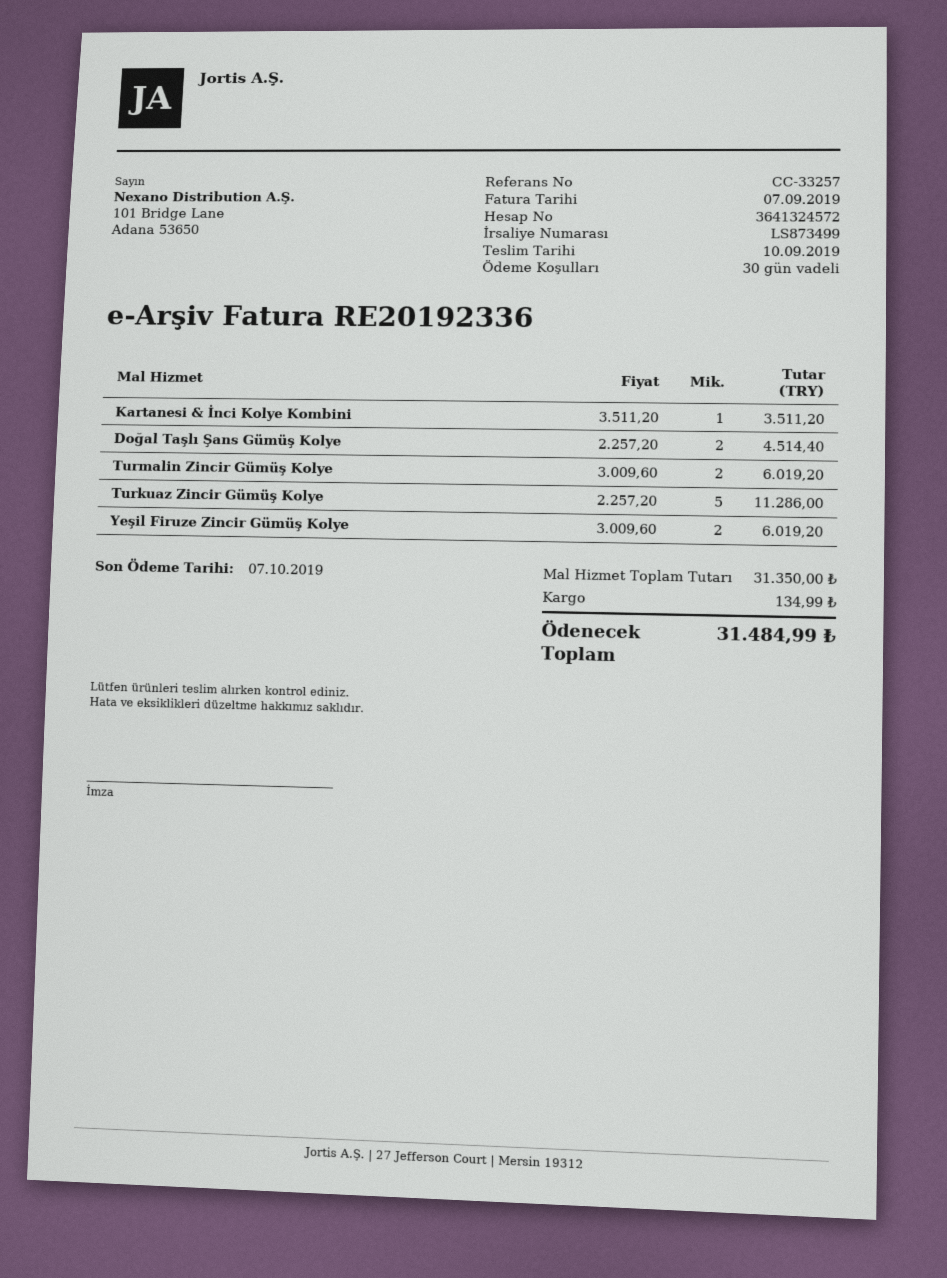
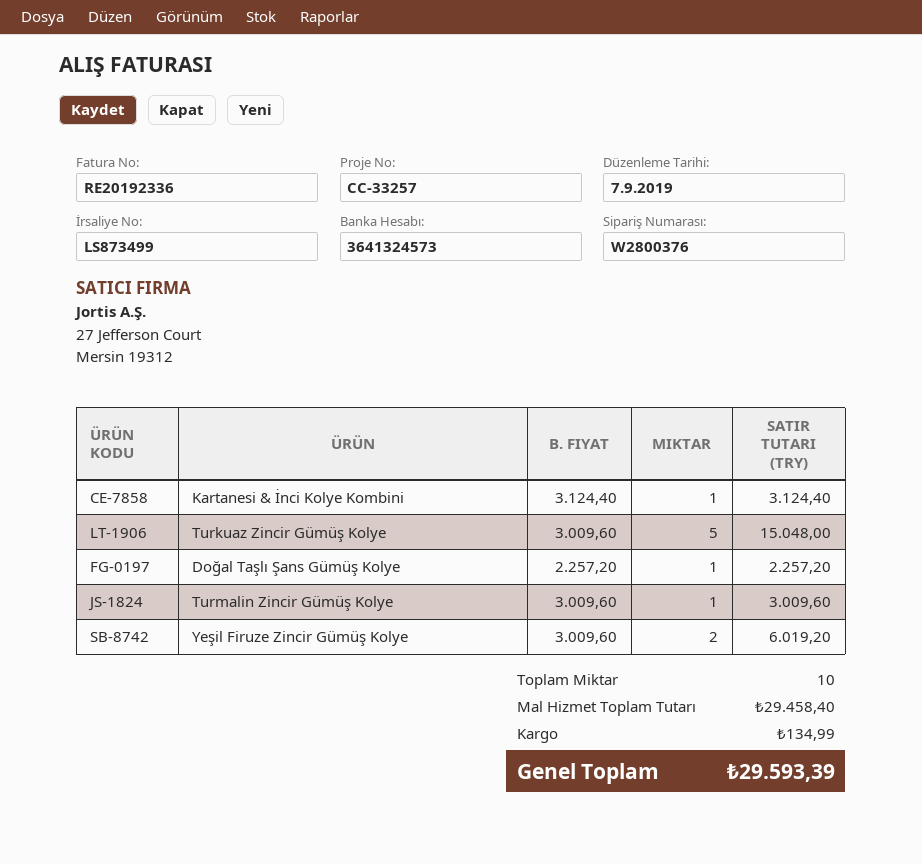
bank account: 3641324572 -> 3641324573
Kartanesi & İnci Kolye Kombini: 1 x 3511.20 = 3511.20 -> 1 x 3124.40 = 3124.40
Doğal Taşlı Şans Gümüş Kolye: 2 x 2257.20 = 4514.40 -> 1 x 2257.20 = 2257.20
Turmalin Zincir Gümüş Kolye: 2 x 3009.60 = 6019.20 -> 1 x 3009.60 = 3009.60
Turkuaz Zincir Gümüş Kolye: 5 x 2257.20 = 11286.00 -> 5 x 3009.60 = 15048.00
subtotal: 31350.00 -> 29458.40
total: 31484.99 -> 29593.39

